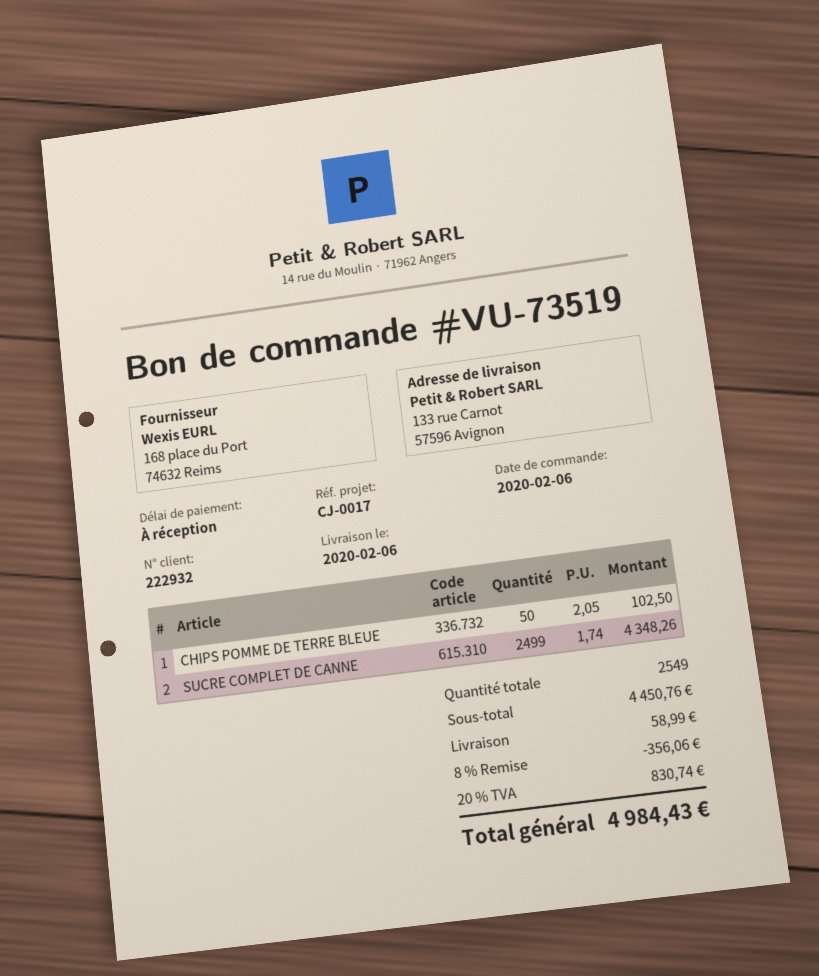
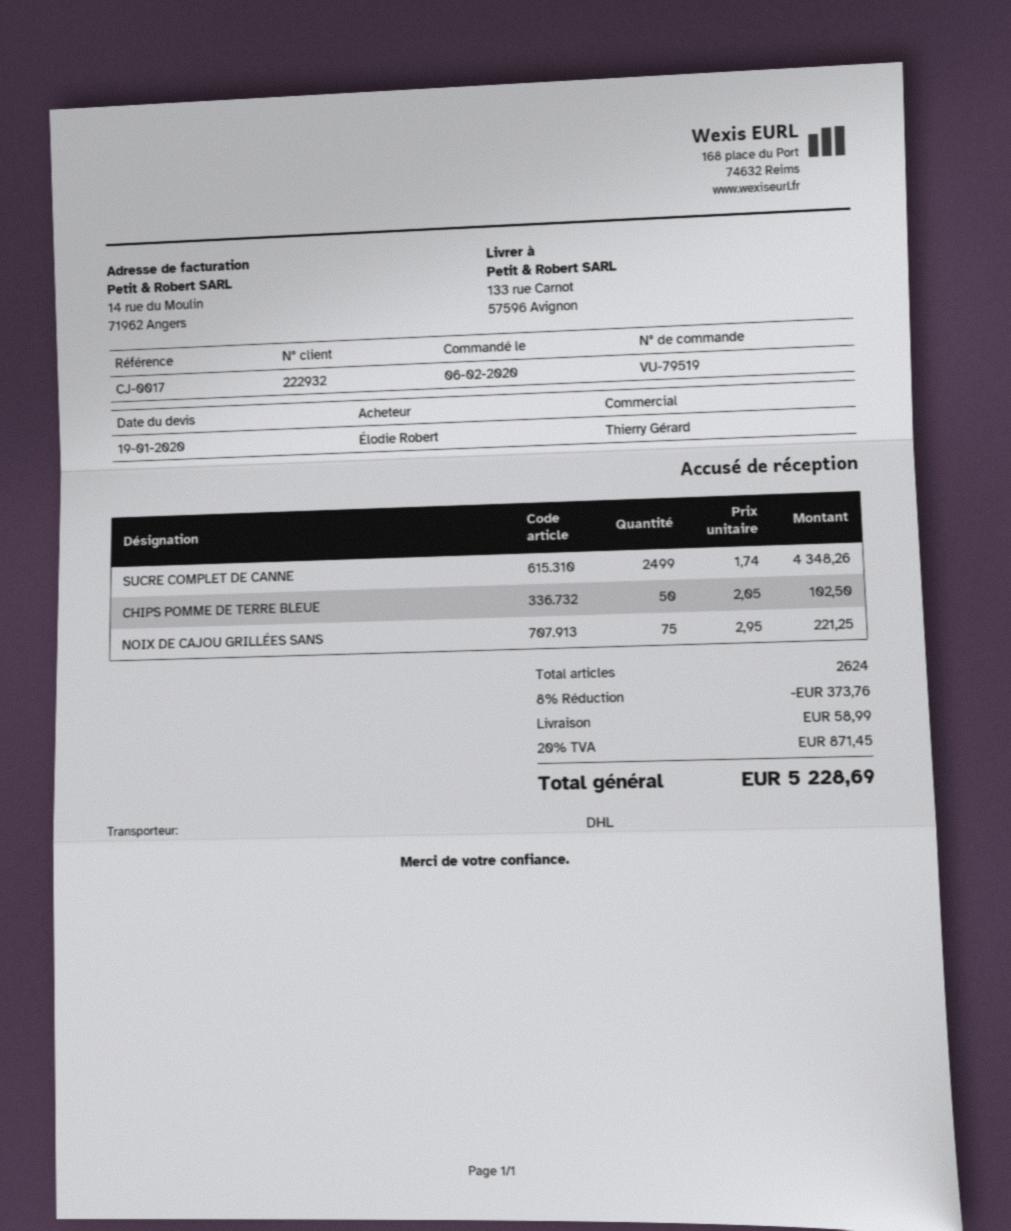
order number: VU-73519 -> VU-79519
NOIX DE CAJOU GRILLÉES SANS: none -> 75 x 2.95 = 221.25
total quantity: 2549 -> 2624
discount: 8% = 356.06 -> 8% = 373.76
tax: 20% = 830.74 -> 20% = 871.45
total: 4984.43 -> 5228.69

